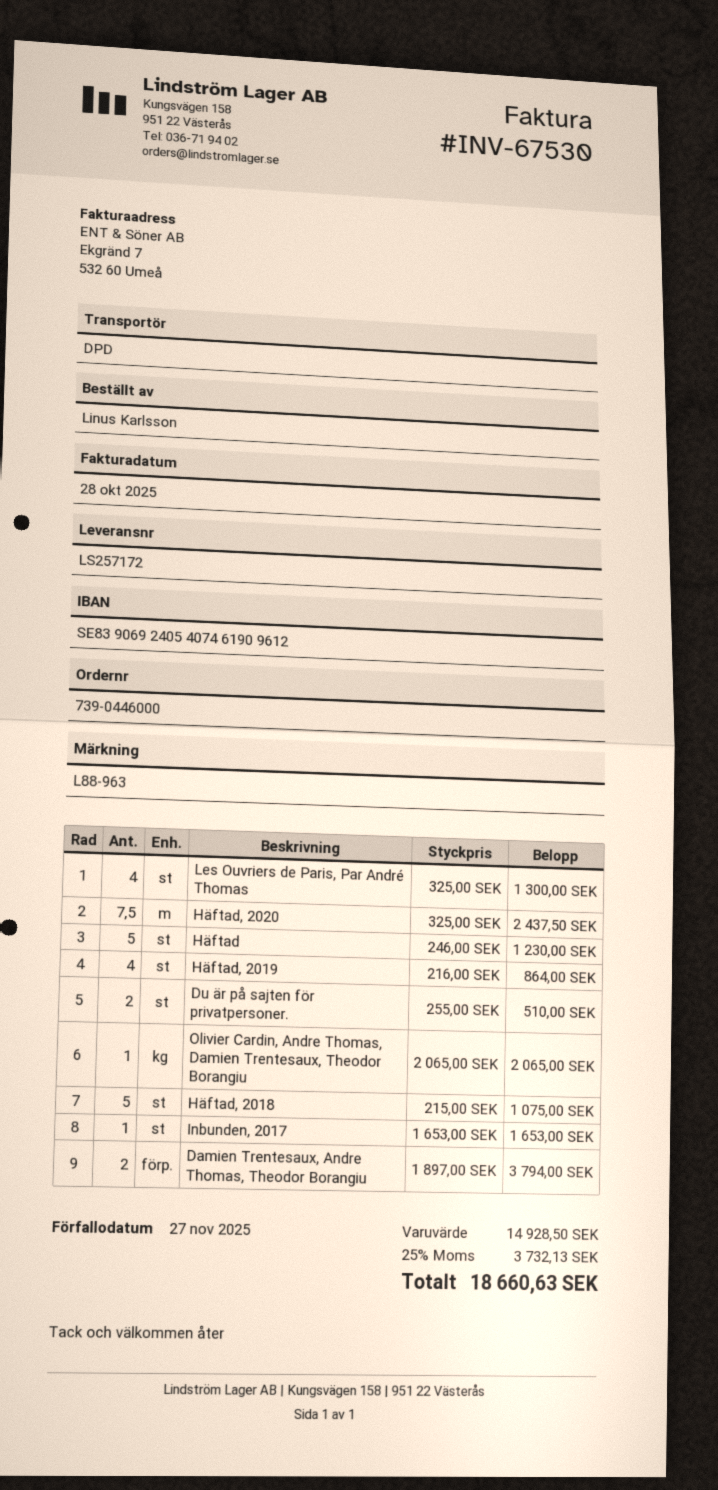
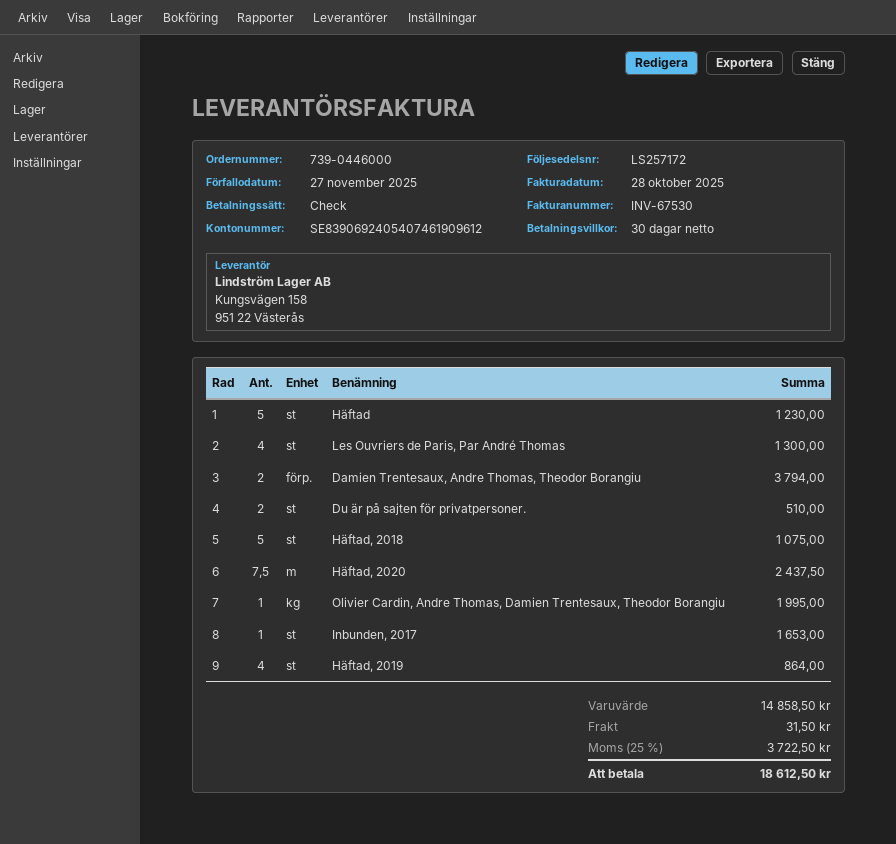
Olivier Cardin, Andre Thomas, Damien Trentesaux, Theodor Borangiu: 1 for 2065.00 -> 1 for 1995.00
subtotal: 14928.50 -> 14858.50
shipping: none -> 31.50
tax: 25% = 3732.13 -> 25% = 3722.50
total: 18660.63 -> 18612.50

